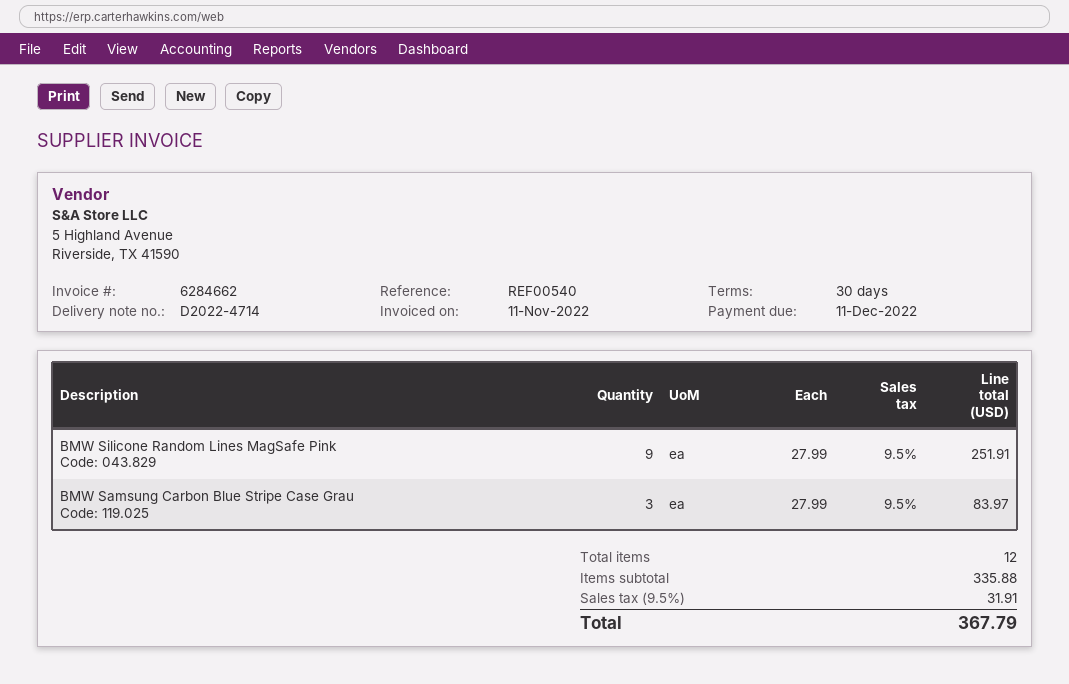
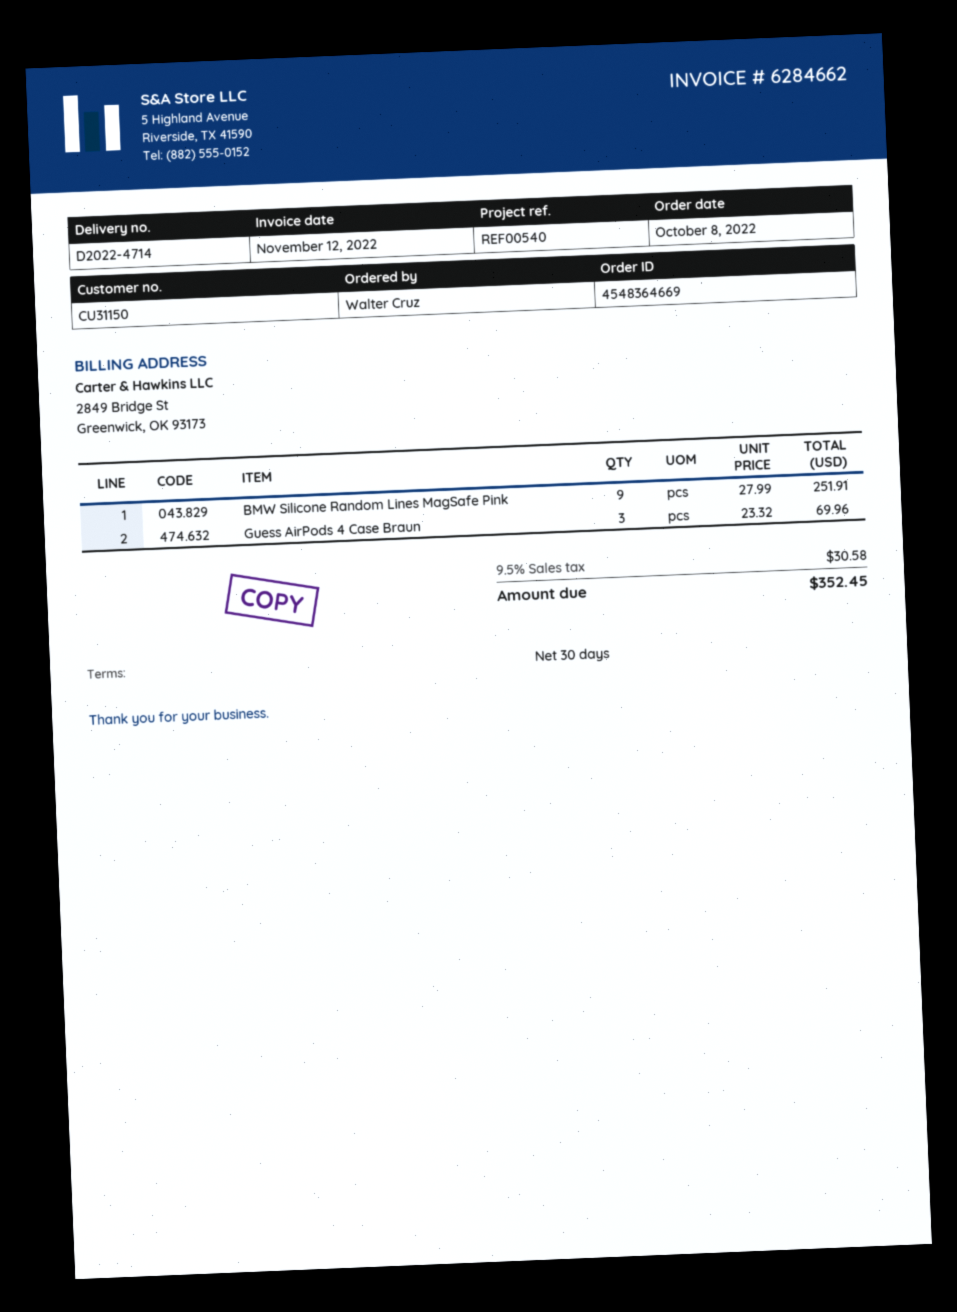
invoice date: 2022-11-11 -> 2022-11-12
BMW Samsung Carbon Blue Stripe Case Grau: 3 x 27.99 = 83.97 -> none
Guess AirPods 4 Case Braun: none -> 3 x 23.32 = 69.96
tax: 9.5% = 31.91 -> 9.5% = 30.58
total: 367.79 -> 352.45

